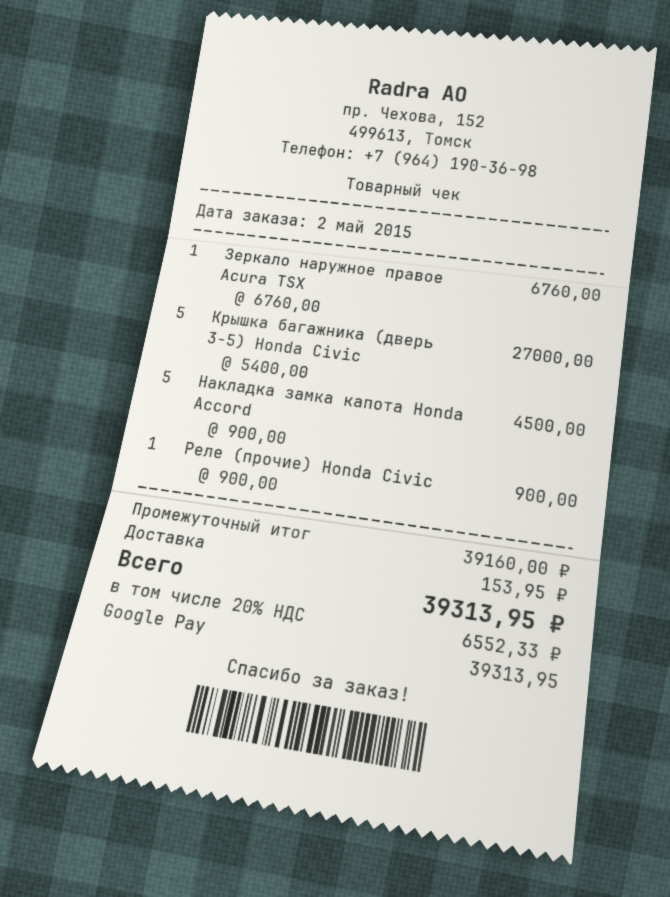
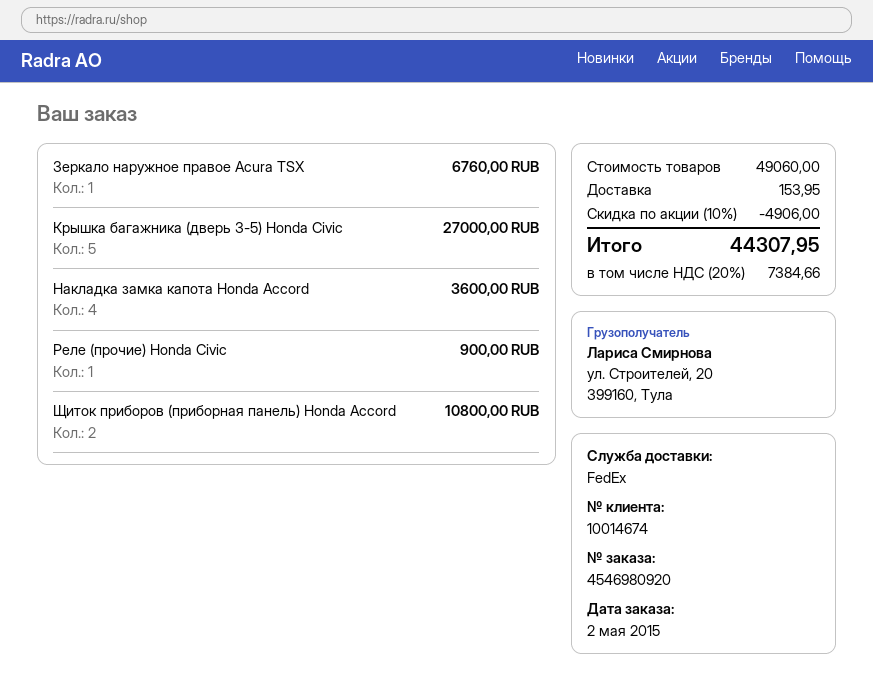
Накладка замка капота Honda Accord: 5 for 4500.00 -> 4 for 3600.00
Щиток приборов (приборная панель) Honda Accord: none -> 2 for 10800.00
subtotal: 39160.00 -> 49060.00
discount: none -> 10% = 4906.00
tax: 20% = 6552.33 -> 20% = 7384.66
total: 39313.95 -> 44307.95

